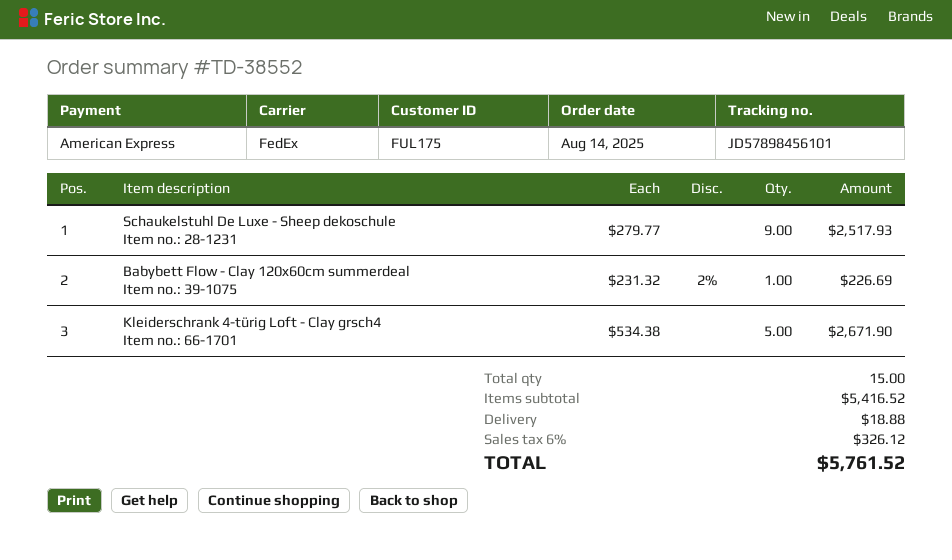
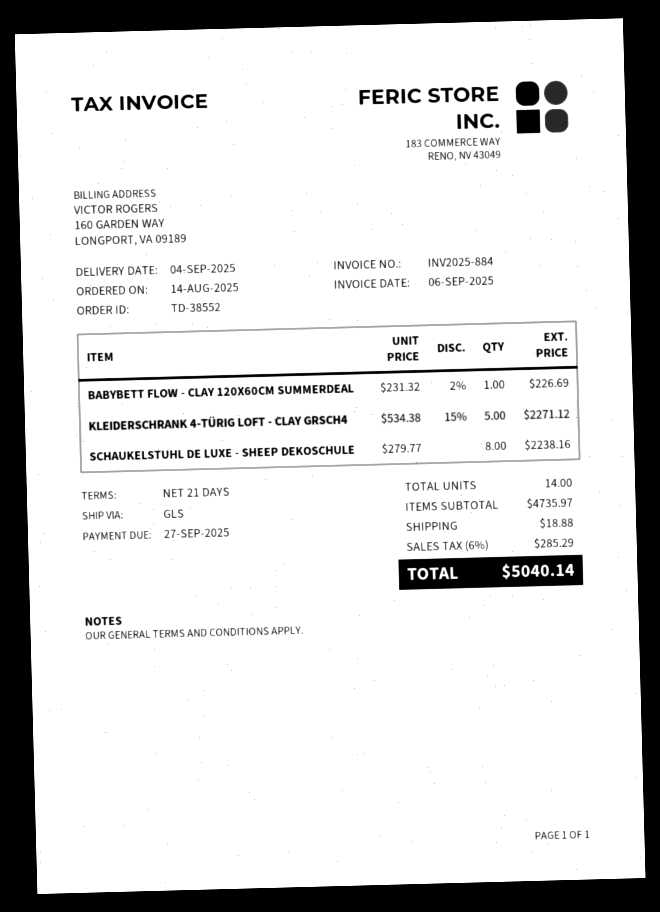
shipping method: FedEx -> GLS
Schaukelstuhl De Luxe - Sheep dekoschule: 9 x 279.77 = 2517.93 -> 8 x 279.77 = 2238.16
Kleiderschrank 4-türig Loft - Clay grsch4: 5 x 534.38 = 2671.90 -> 5 x 534.38 - 15% = 2271.12
total quantity: 15 -> 14
subtotal: 5416.52 -> 4735.97
tax: 6% = 326.12 -> 6% = 285.29
total: 5761.52 -> 5040.14

